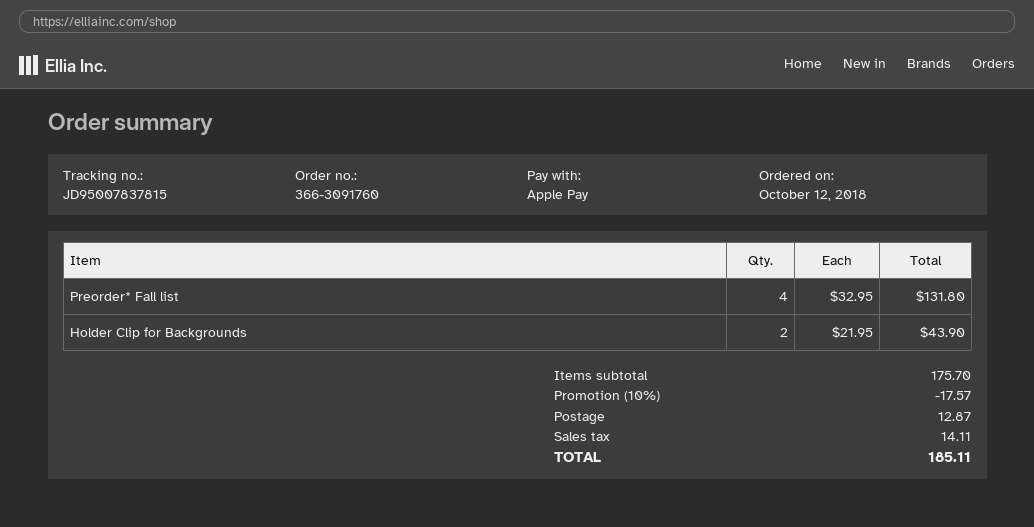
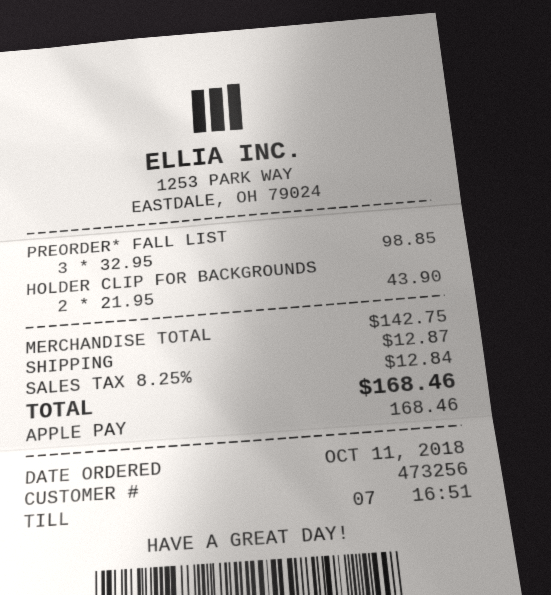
order date: 2018-10-12 -> 2018-10-11
Preorder* Fall list: 4 x 32.95 = 131.80 -> 3 x 32.95 = 98.85
subtotal: 175.70 -> 142.75
discount: 10% = 17.57 -> none
tax: 14.11 -> 12.84
total: 185.11 -> 168.46

